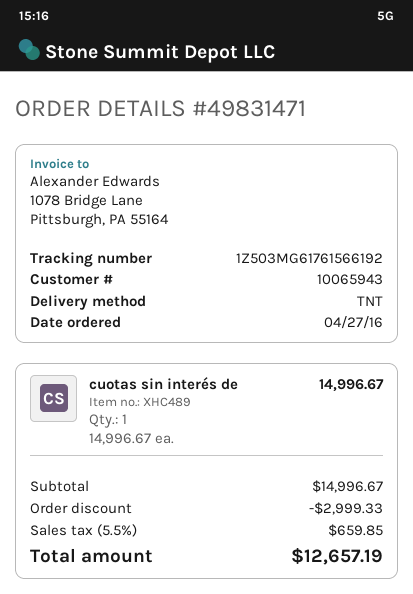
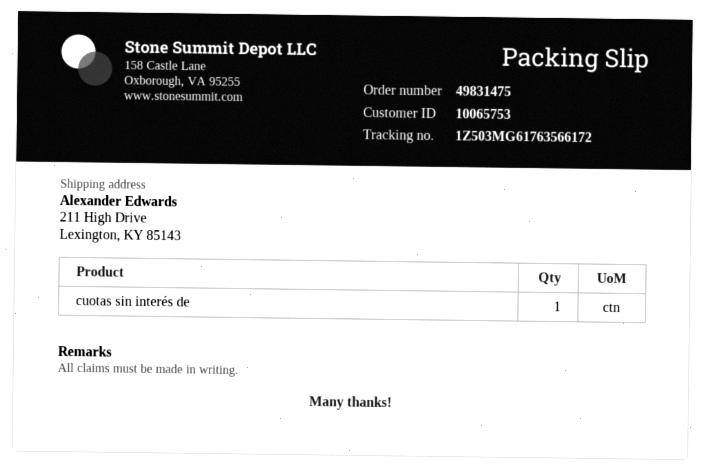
order number: 49831471 -> 49831475
customer number: 10065943 -> 10065753
tracking number: 1Z503MG61761566192 -> 1Z503MG61763566172

